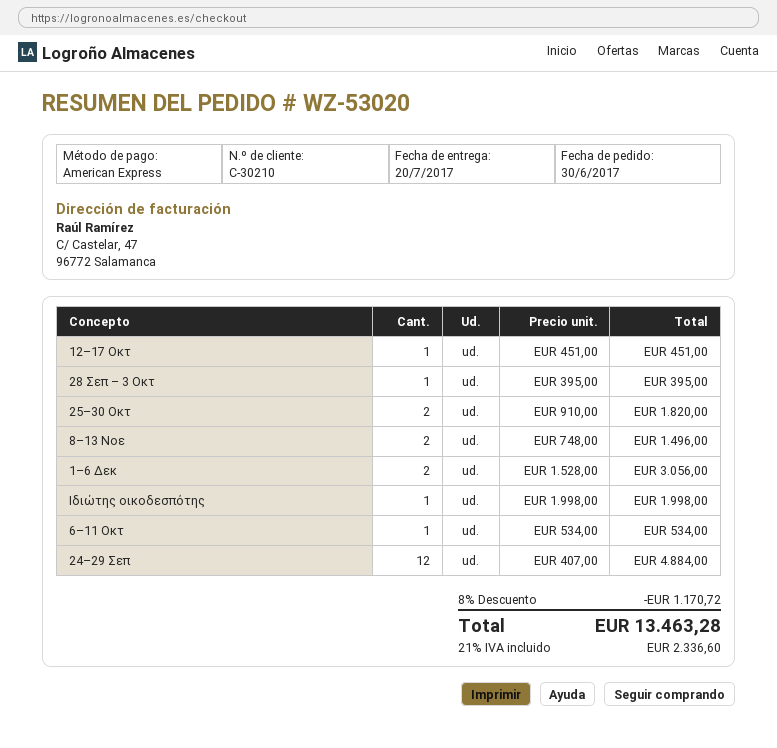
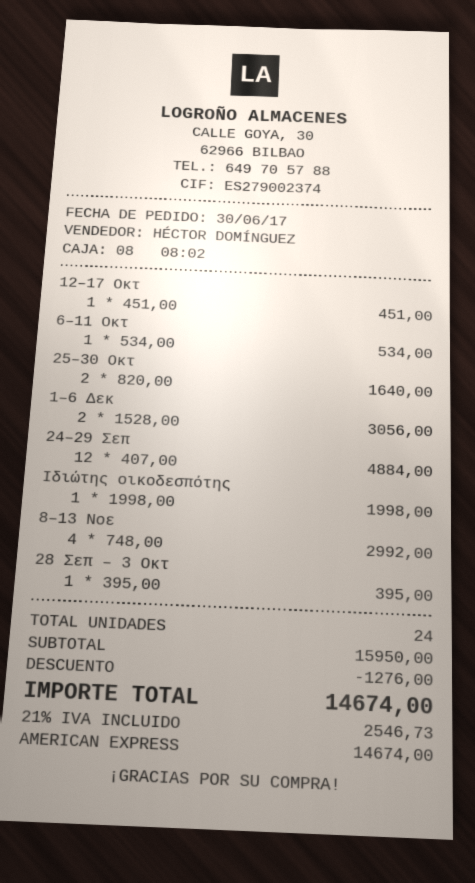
25–30 Οκτ: 2 x 910.00 = 1820.00 -> 2 x 820.00 = 1640.00
8–13 Νοε: 2 x 748.00 = 1496.00 -> 4 x 748.00 = 2992.00
discount: 1170.72 -> 1276.00
tax: 21% = 2336.60 -> 21% = 2546.73
total: 13463.28 -> 14674.00

